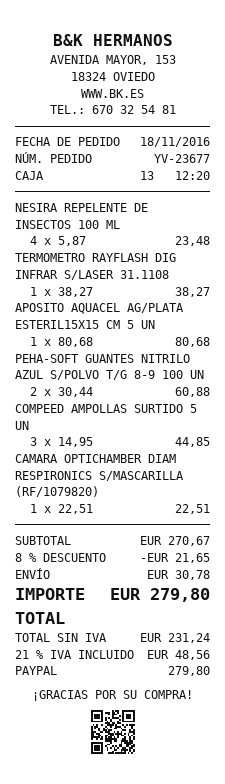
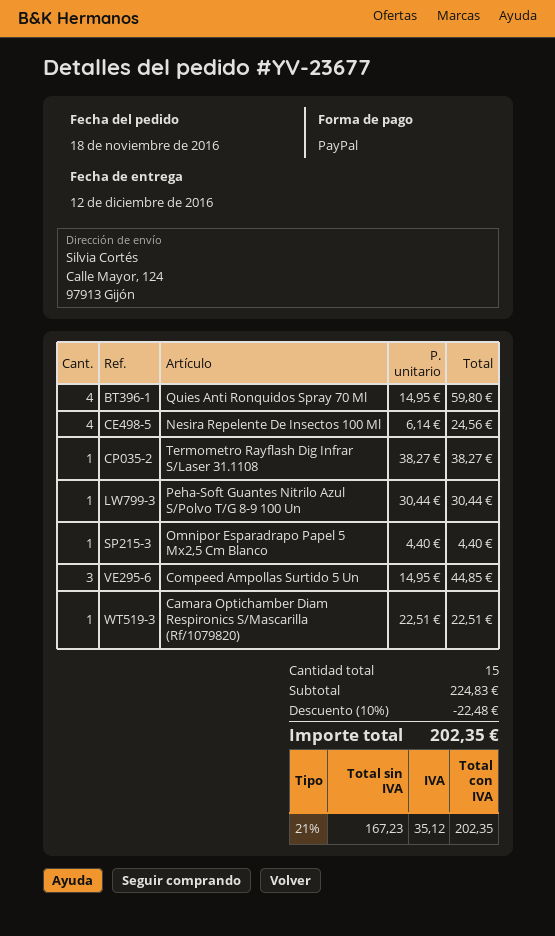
NESIRA REPELENTE DE INSECTOS 100 ML: 4 x 5.87 = 23.48 -> 4 x 6.14 = 24.56
APOSITO AQUACEL AG/PLATA ESTERIL15X15 CM 5 UN: 1 x 80.68 = 80.68 -> none
PEHA-SOFT GUANTES NITRILO AZUL S/POLVO T/G 8-9 100 UN: 2 x 30.44 = 60.88 -> 1 x 30.44 = 30.44
Quies Anti Ronquidos Spray 70 Ml: none -> 4 x 14.95 = 59.80
Omnipor Esparadrapo Papel 5 Mx2,5 Cm Blanco: none -> 1 x 4.40 = 4.40
subtotal: 270.67 -> 224.83
discount: 8% = 21.65 -> 10% = 22.48
shipping: 30.78 -> none
net: 231.24 -> 167.23
tax: 21% = 48.56 -> 21% = 35.12
total: 279.80 -> 202.35

